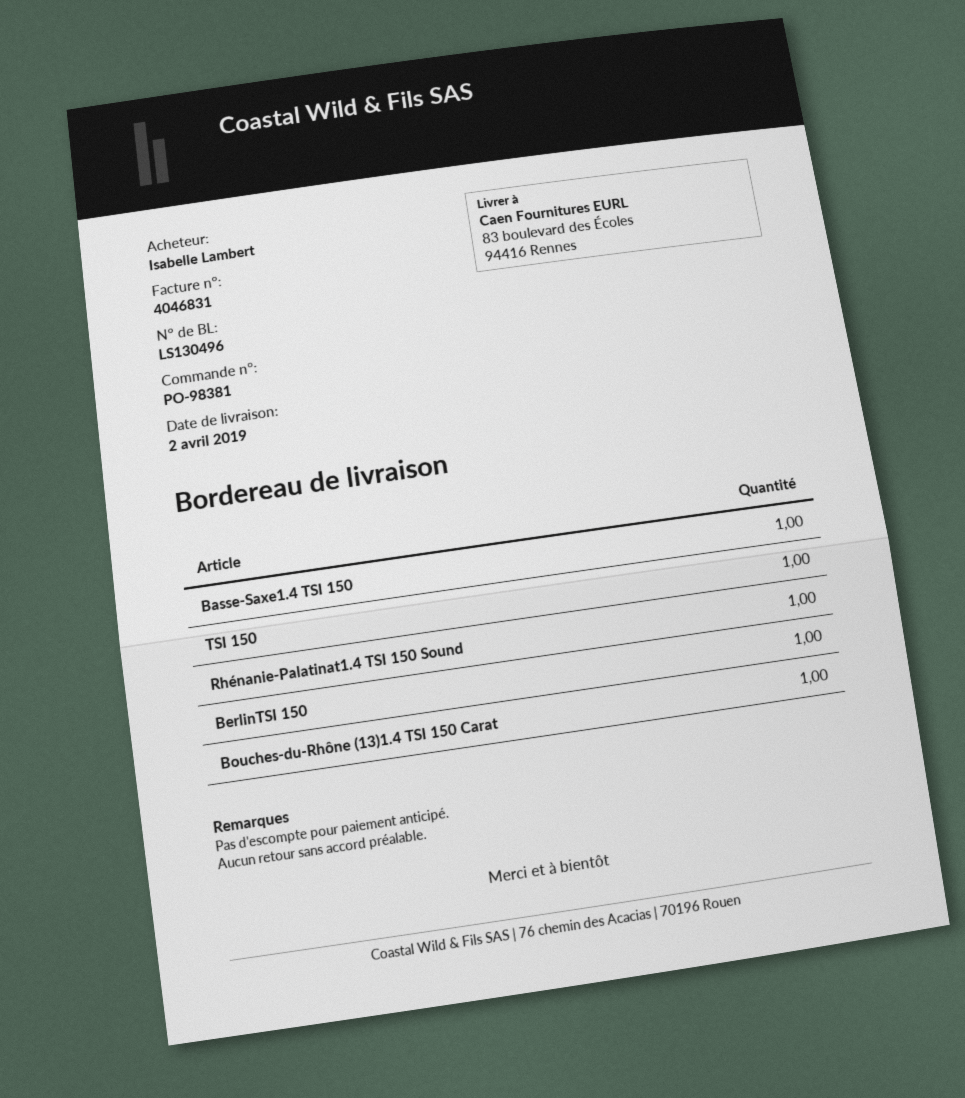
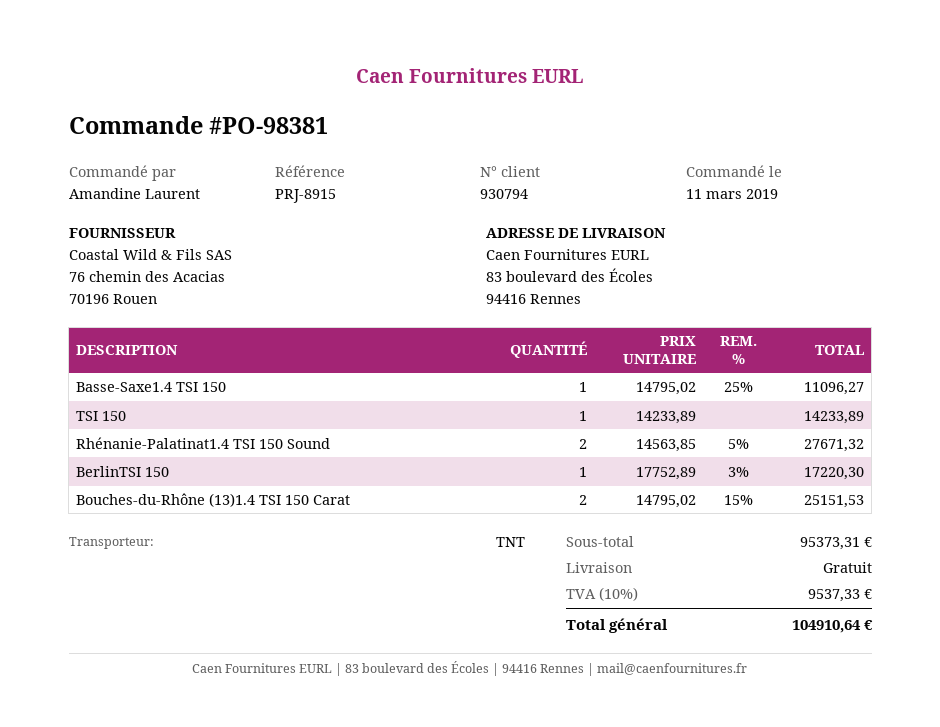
ordered by: Isabelle Lambert -> Amandine Laurent
Rhénanie-Palatinat1.4 TSI 150 Sound: 1 -> 2
Bouches-du-Rhône (13)1.4 TSI 150 Carat: 1 -> 2

